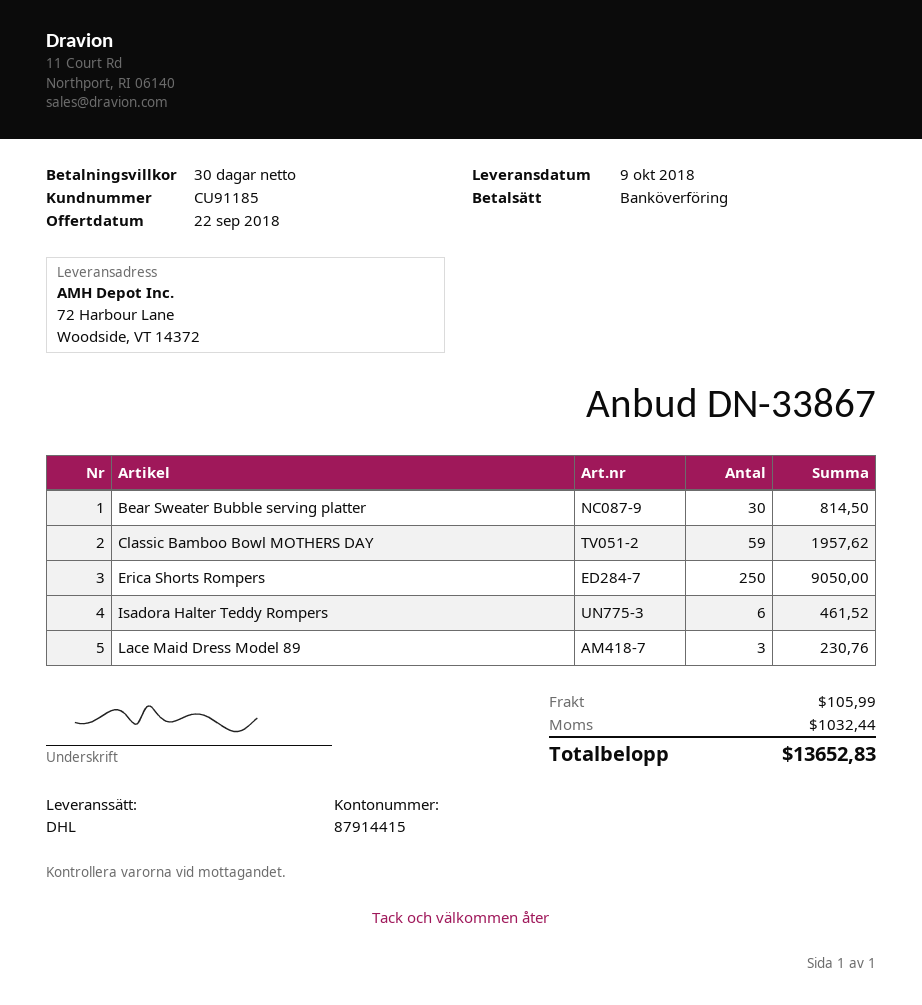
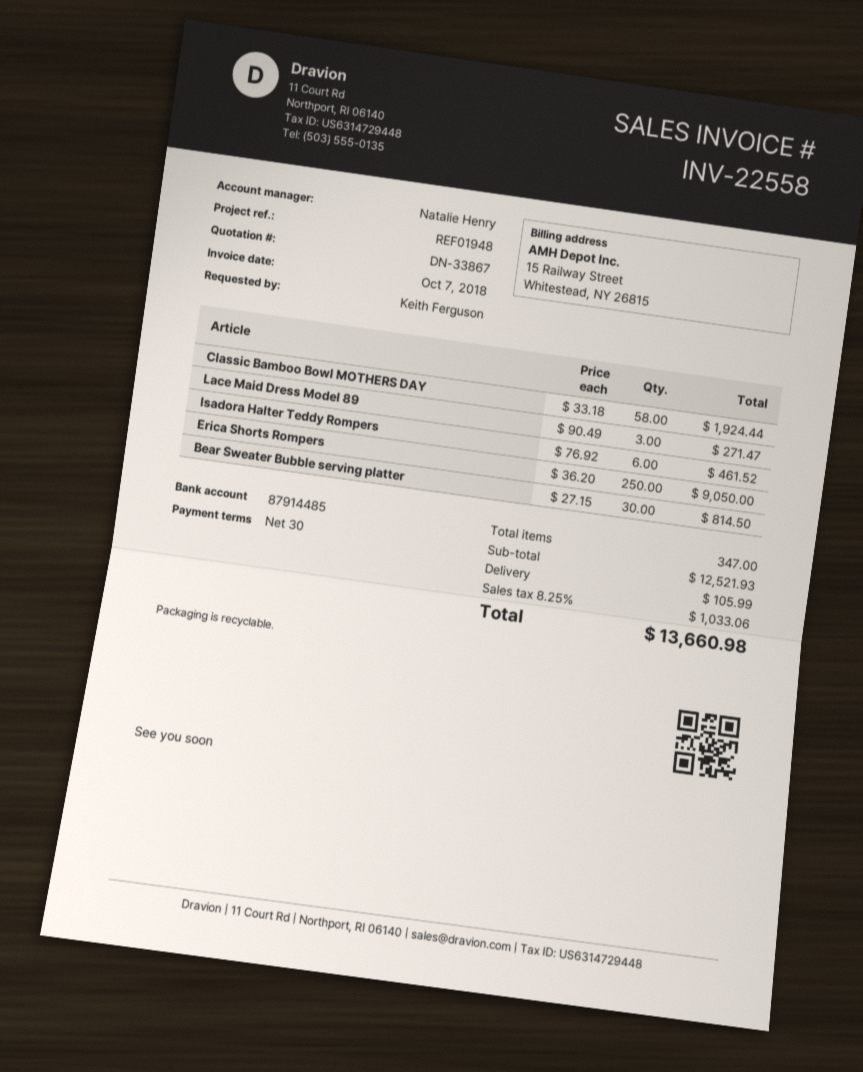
bank account: 87914415 -> 87914485
Classic Bamboo Bowl MOTHERS DAY: 59 for 1957.62 -> 58 for 1924.44
Lace Maid Dress Model 89: 3 for 230.76 -> 3 for 271.47
tax: 1032.44 -> 1033.06
total: 13652.83 -> 13660.98

